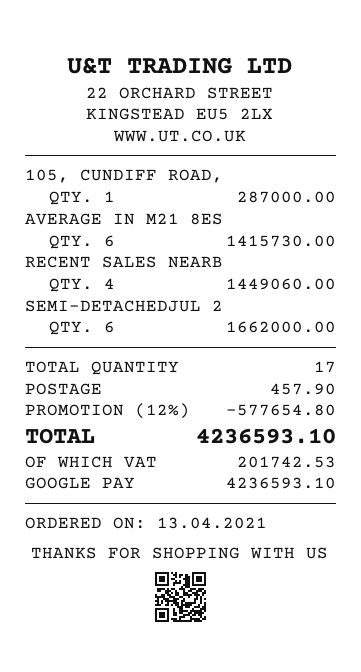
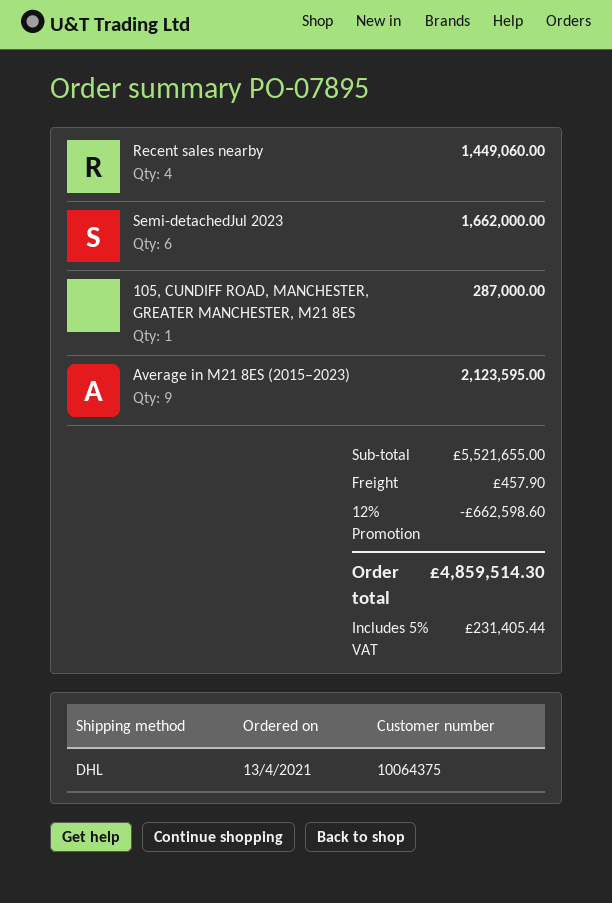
AVERAGE IN M21 8ES: 6 for 1415730.00 -> 9 for 2123595.00
discount: 12% = 577654.80 -> 12% = 662598.60
tax: 201742.53 -> 231405.44
total: 4236593.10 -> 4859514.30

